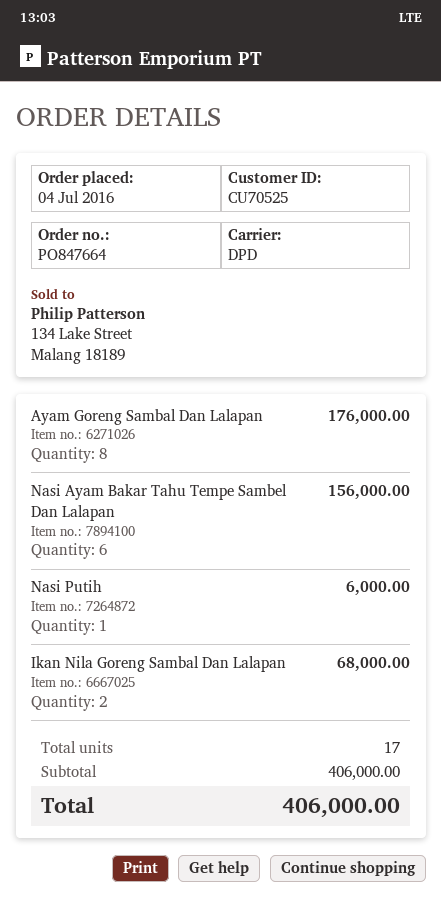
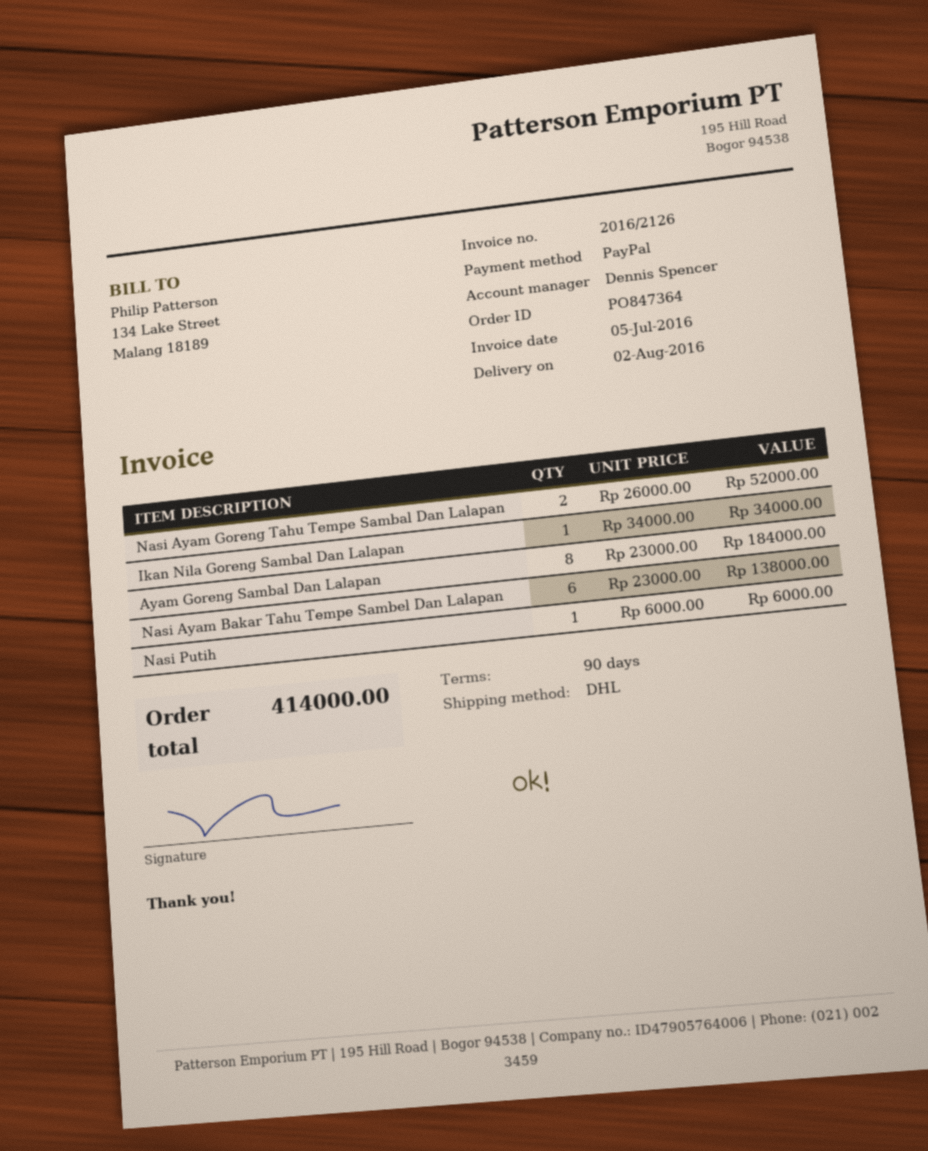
order number: PO847664 -> PO847364
shipping method: DPD -> DHL
Ayam Goreng Sambal Dan Lalapan: 8 for 176000.00 -> 8 for 184000.00
Nasi Ayam Bakar Tahu Tempe Sambel Dan Lalapan: 6 for 156000.00 -> 6 for 138000.00
Ikan Nila Goreng Sambal Dan Lalapan: 2 for 68000.00 -> 1 for 34000.00
Nasi Ayam Goreng Tahu Tempe Sambal Dan Lalapan: none -> 2 for 52000.00
total: 406000.00 -> 414000.00

